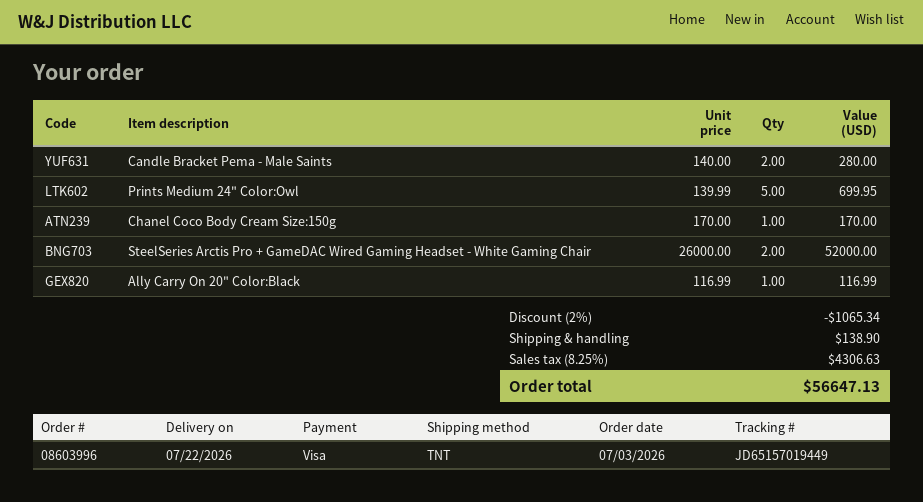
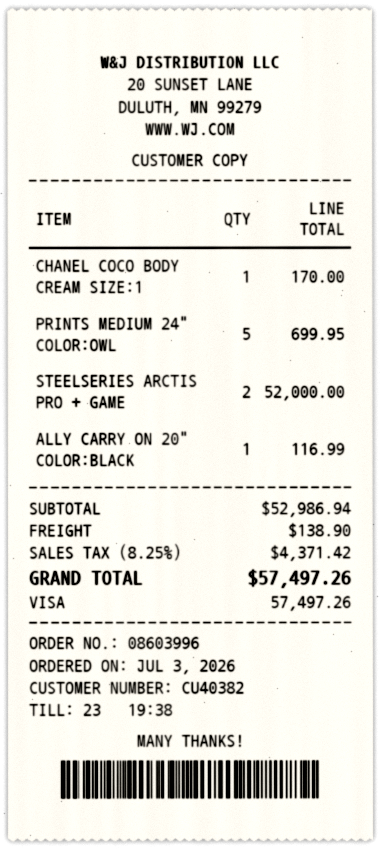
Candle Bracket Pema - Male Saints: 2 for 280.00 -> none
discount: 2% = 1065.34 -> none
tax: 8.25% = 4306.63 -> 8.25% = 4371.42
total: 56647.13 -> 57497.26

